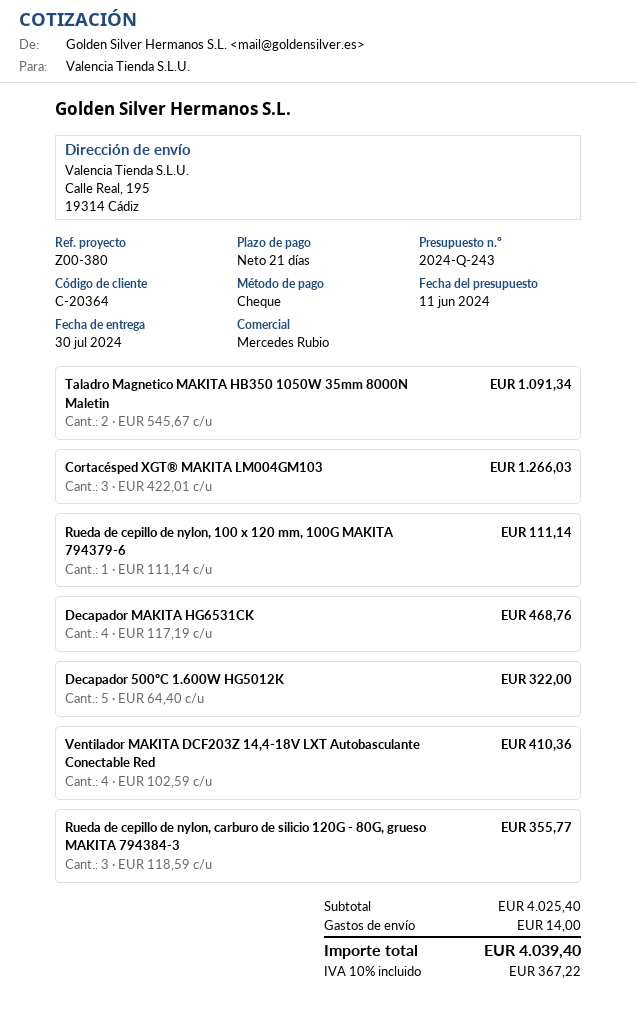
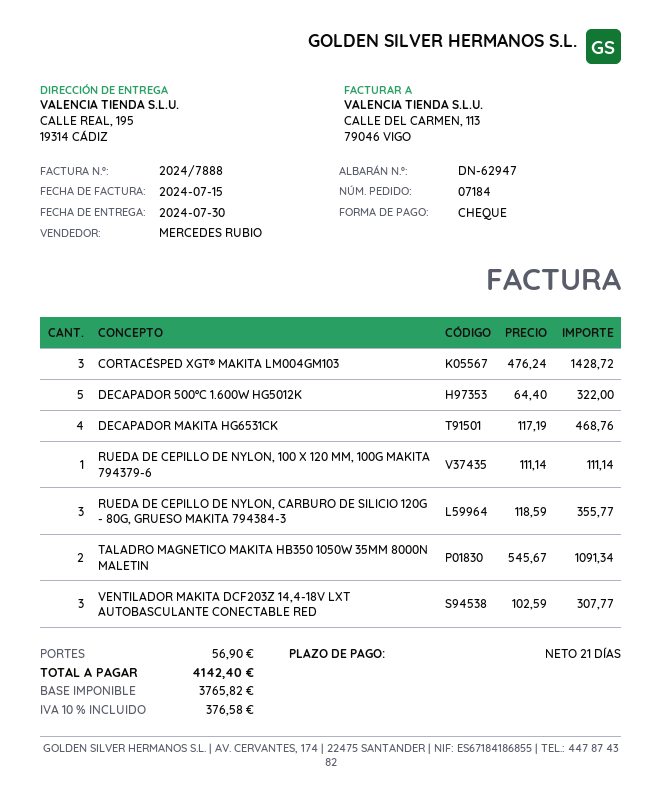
Cortacésped XGT® MAKITA LM004GM103: 3 x 422.01 = 1266.03 -> 3 x 476.24 = 1428.72
Ventilador MAKITA DCF203Z 14,4-18V LXT Autobasculante Conectable Red: 4 x 102.59 = 410.36 -> 3 x 102.59 = 307.77
shipping: 14.00 -> 56.90
tax: 10% = 367.22 -> 10% = 376.58
total: 4039.40 -> 4142.40

